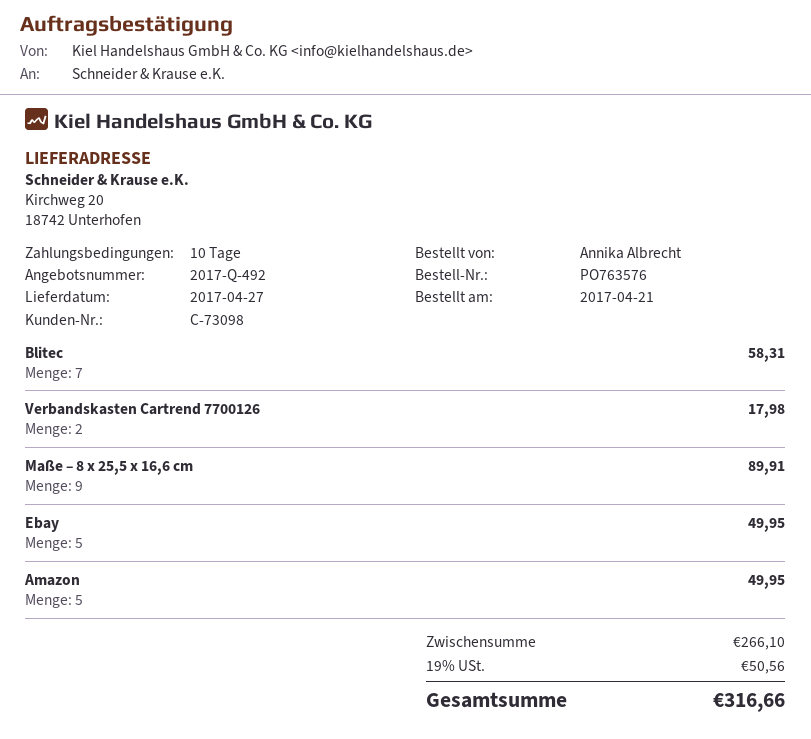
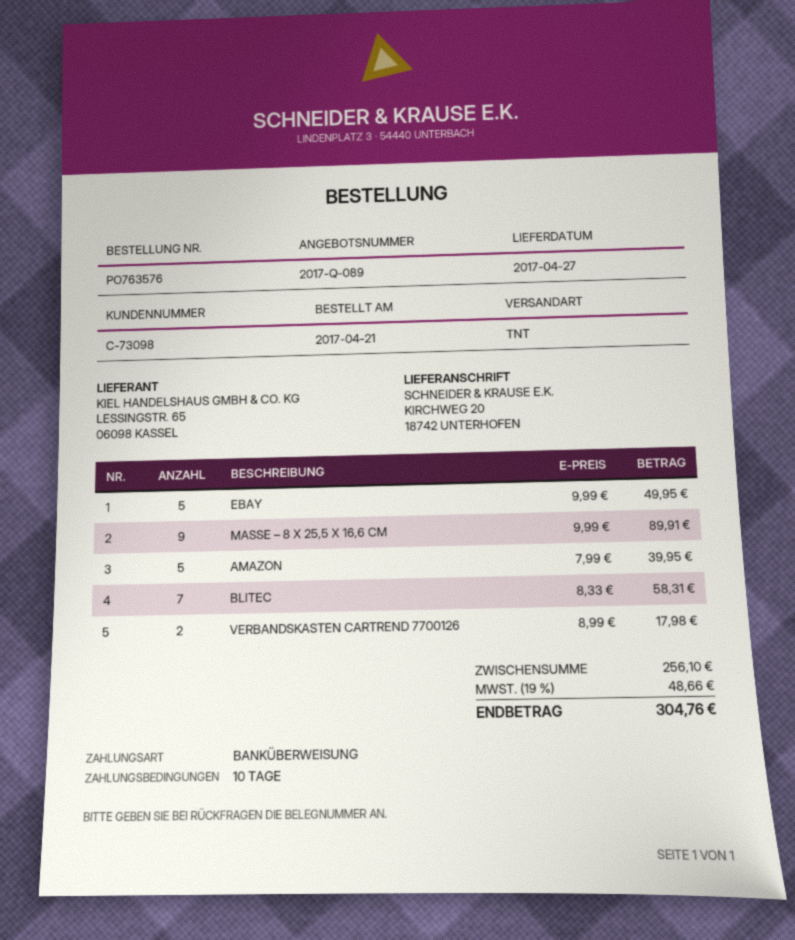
quote number: 2017-Q-492 -> 2017-Q-089
Amazon: 5 for 49.95 -> 5 for 39.95
subtotal: 266.10 -> 256.10
tax: 19% = 50.56 -> 19% = 48.66
total: 316.66 -> 304.76

